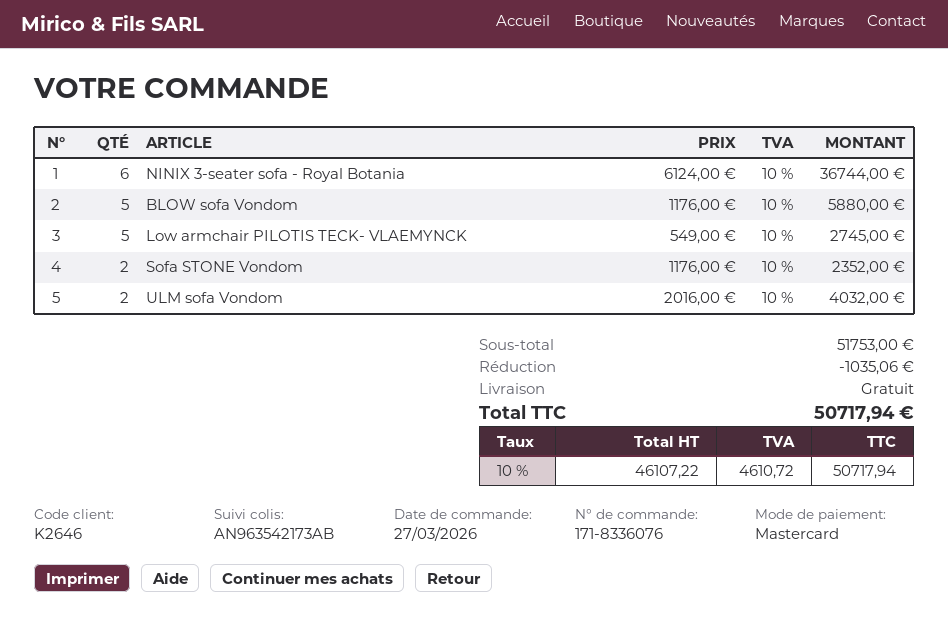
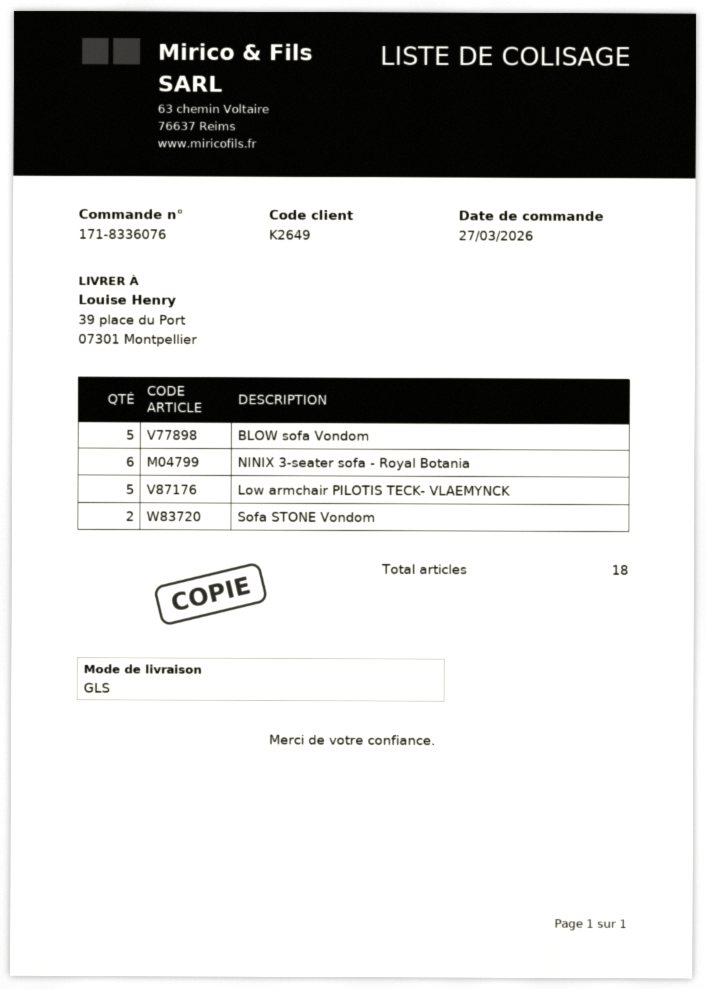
customer number: K2646 -> K2649
ULM sofa Vondom: 2 -> none

